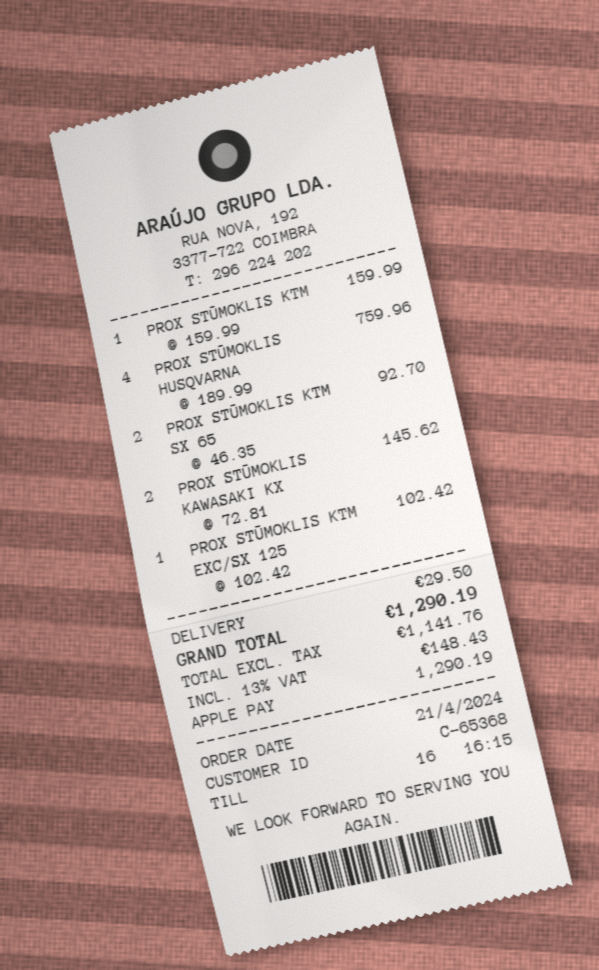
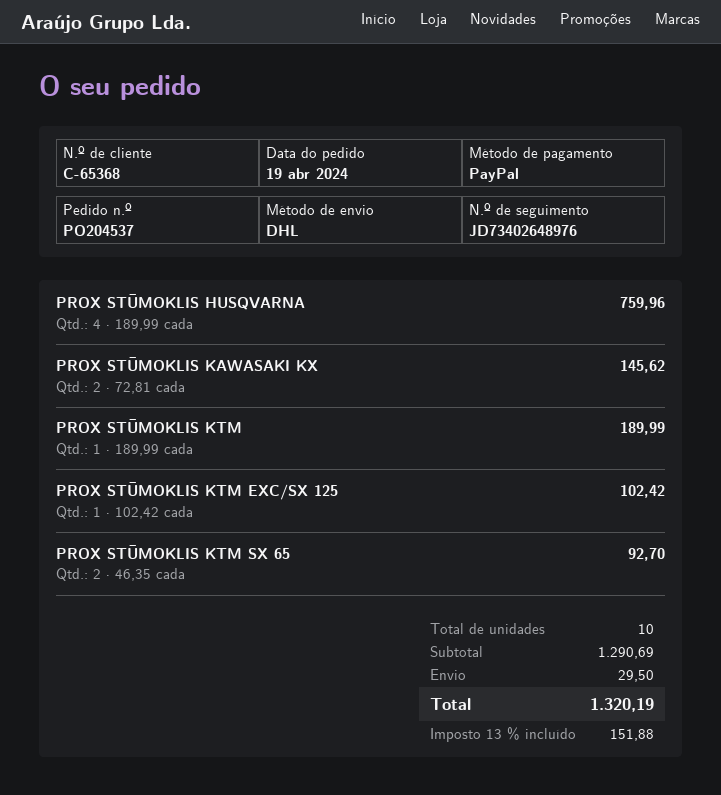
order date: 2024-04-21 -> 2024-04-19
payment method: Apple Pay -> PayPal
PROX STŪMOKLIS KTM: 1 x 159.99 = 159.99 -> 1 x 189.99 = 189.99
tax: 13% = 148.43 -> 13% = 151.88
total: 1290.19 -> 1320.19

